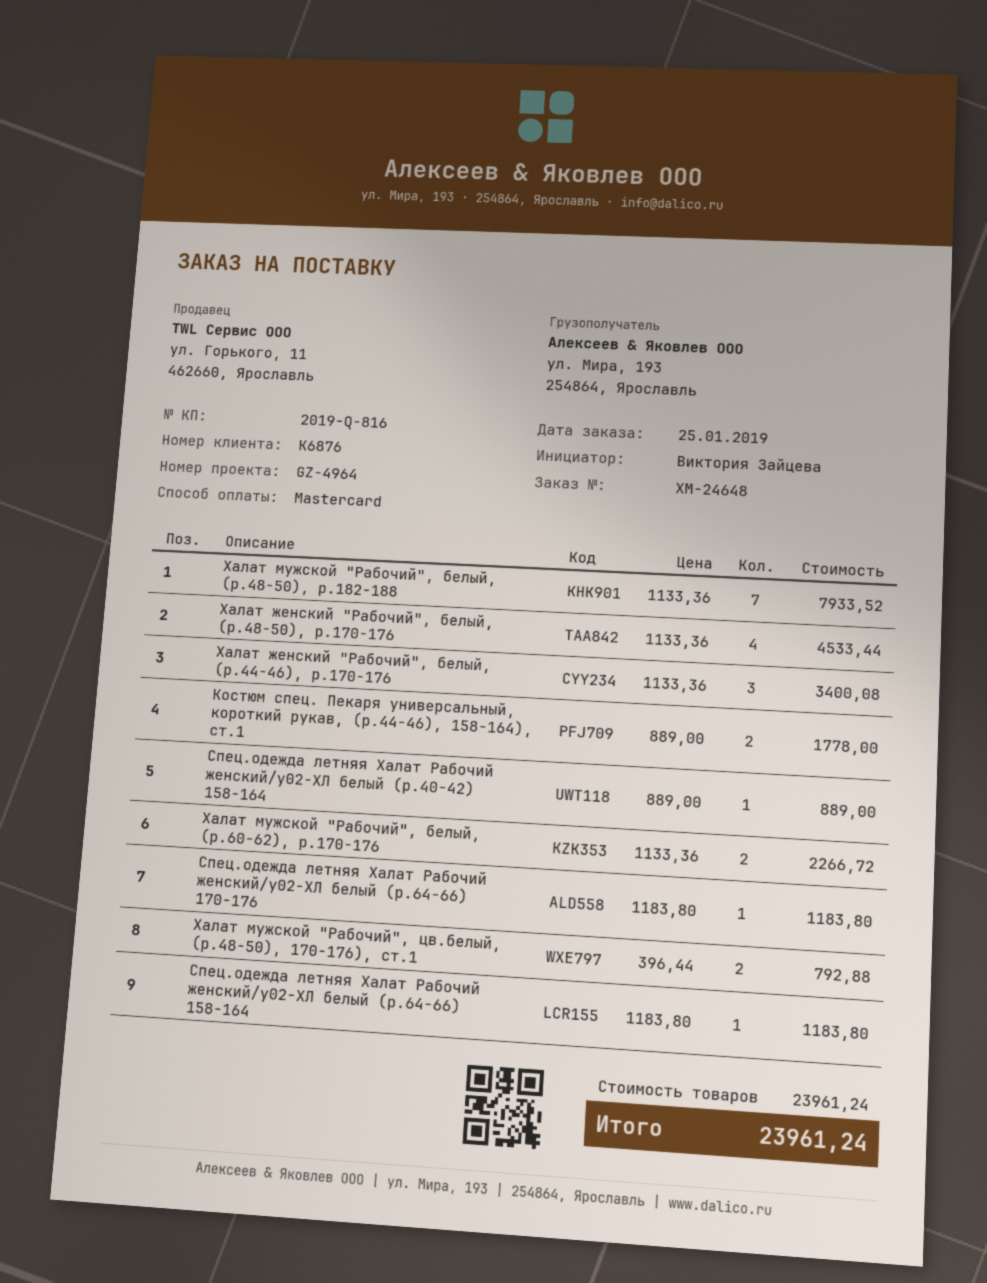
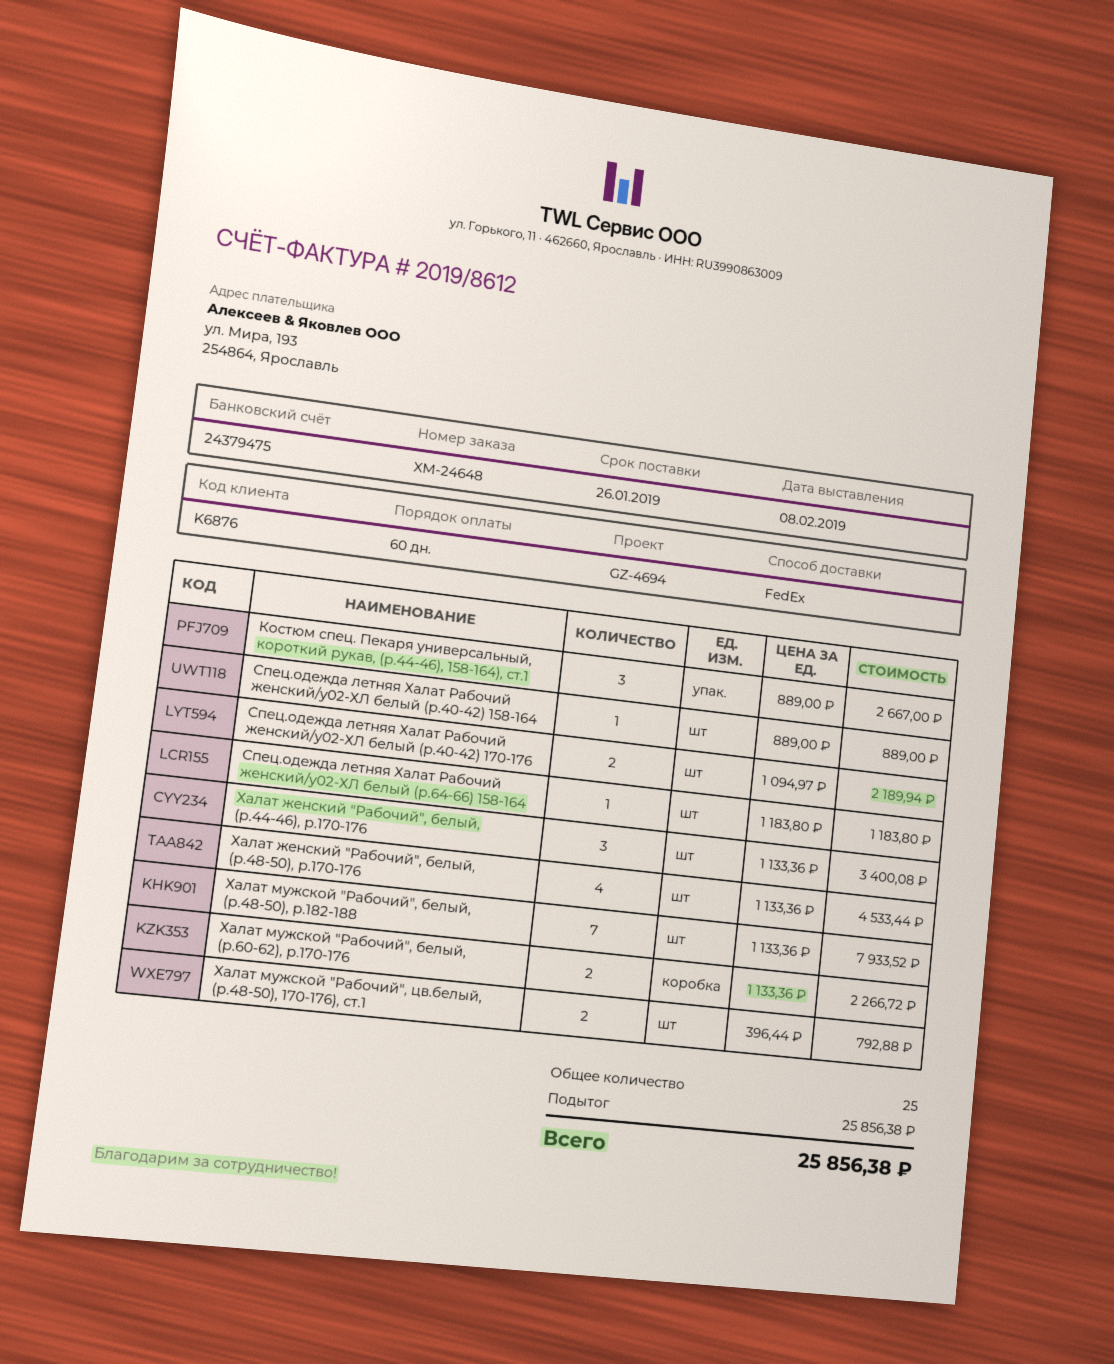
reference: GZ-4964 -> GZ-4694
Костюм спец. Пекаря универсальный, короткий рукав, (р.44-46), 158-164), ст.1: 2 x 889.00 = 1778.00 -> 3 x 889.00 = 2667.00
Спец.одежда летняя Халат Рабочий женский/у02-ХЛ белый (р.64-66) 170-176: 1 x 1183.80 = 1183.80 -> none
Спец.одежда летняя Халат Рабочий женский/у02-ХЛ белый (р.40-42) 170-176: none -> 2 x 1094.97 = 2189.94
subtotal: 23961.24 -> 25856.38
total: 23961.24 -> 25856.38

